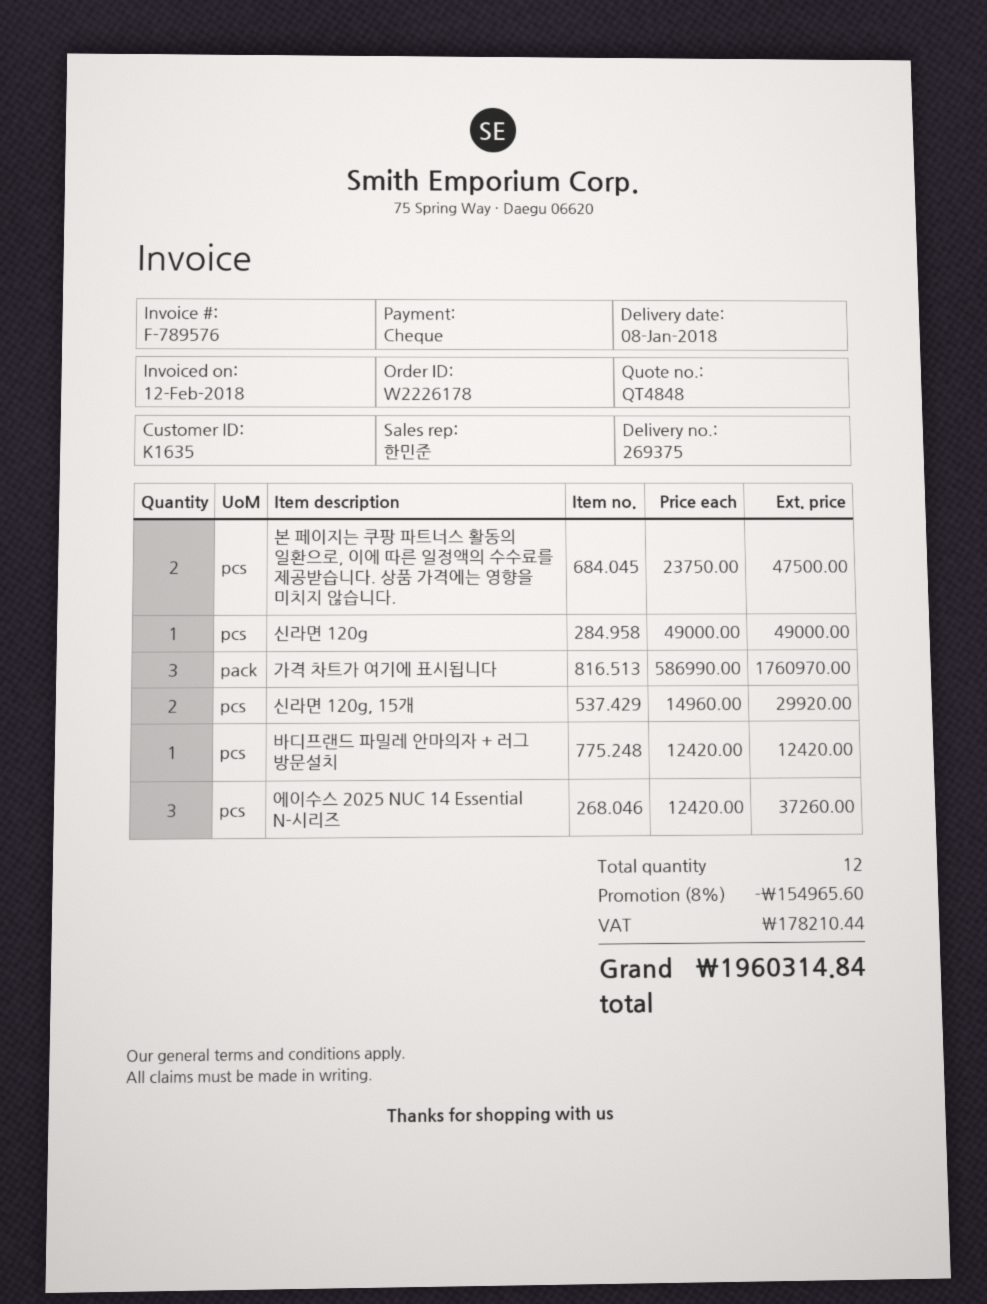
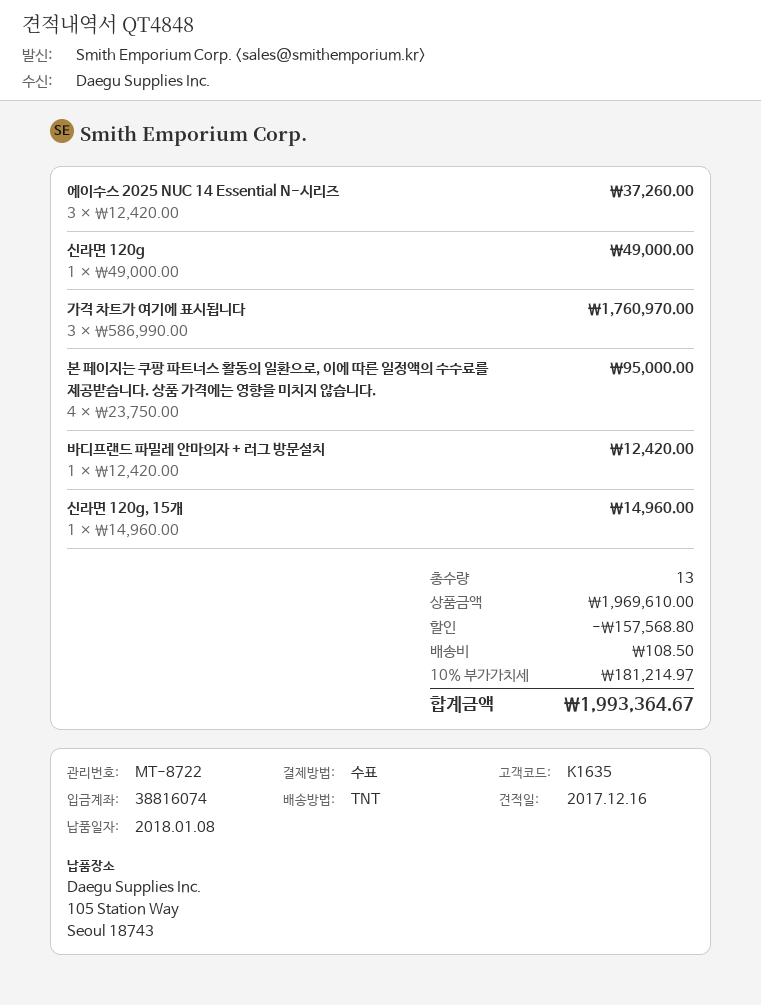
본 페이지는 쿠팡 파트너스 활동의 일환으로, 이에 따른 일정액의 수수료를 제공받습니다. 상품 가격에는 영향을 미치지 않습니다.: 2 x 23750.00 = 47500.00 -> 4 x 23750.00 = 95000.00
신라면 120g, 15개: 2 x 14960.00 = 29920.00 -> 1 x 14960.00 = 14960.00
total quantity: 12 -> 13
discount: 154965.60 -> 157568.80
shipping: none -> 108.50
tax: 178210.44 -> 181214.97
total: 1960314.84 -> 1993364.67

